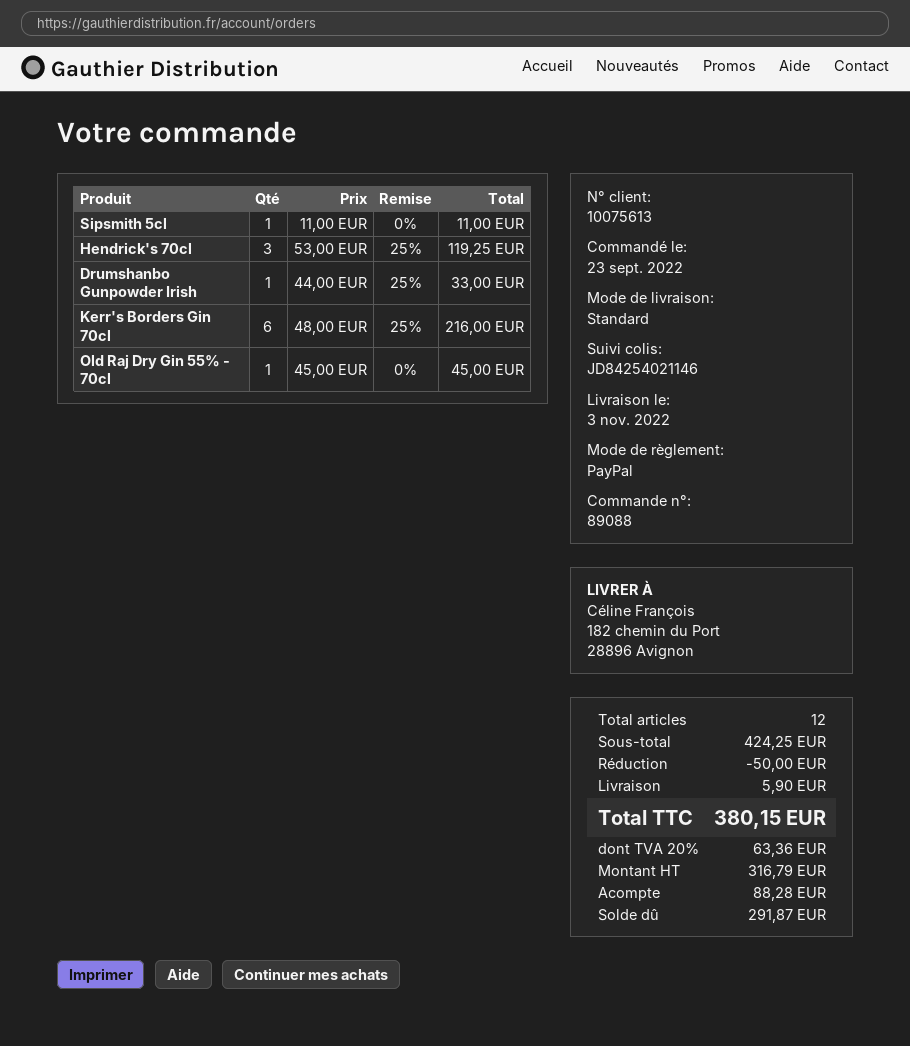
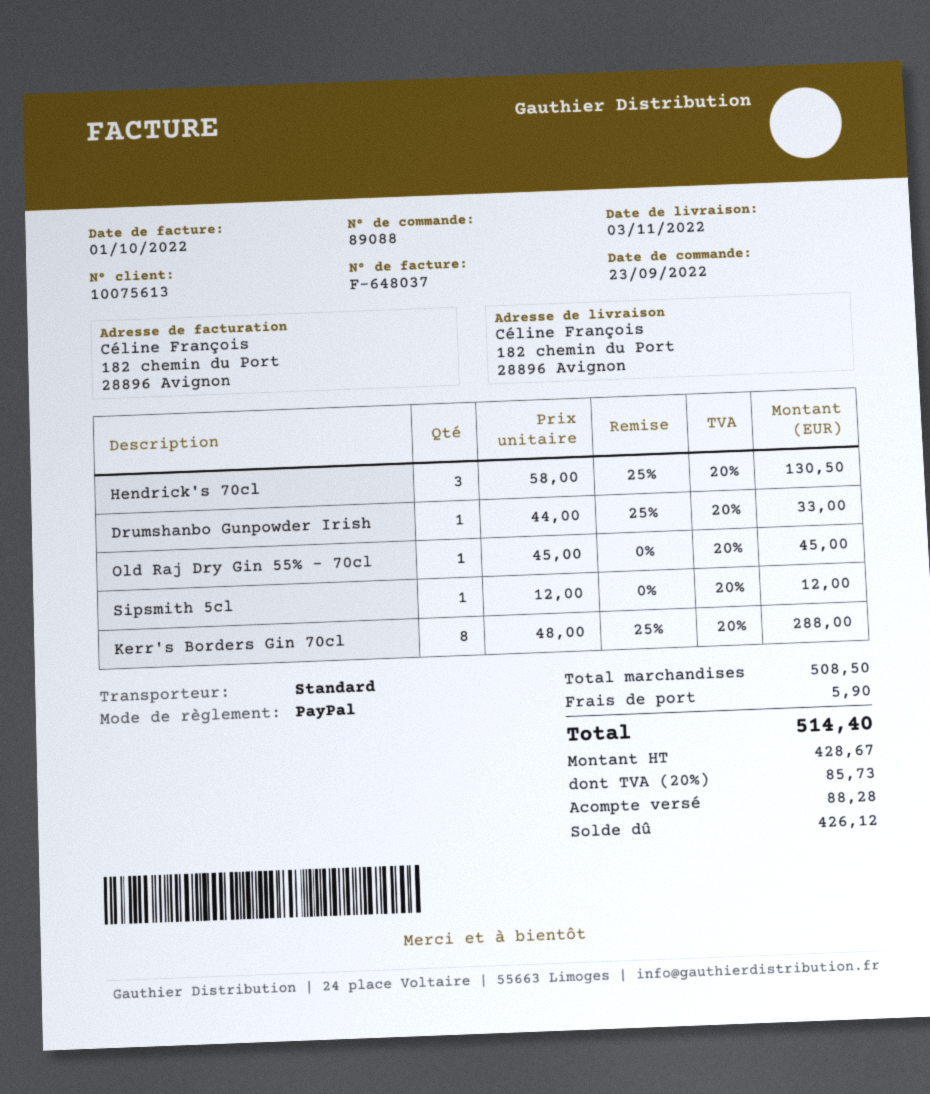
Sipsmith 5cl: 1 x 11.00 = 11.00 -> 1 x 12.00 = 12.00
Hendrick's 70cl: 3 x 53.00 - 25% = 119.25 -> 3 x 58.00 - 25% = 130.50
Kerr's Borders Gin 70cl: 6 x 48.00 - 25% = 216.00 -> 8 x 48.00 - 25% = 288.00
subtotal: 424.25 -> 508.50
discount: 50.00 -> none
net: 316.79 -> 428.67
tax: 20% = 63.36 -> 20% = 85.73
total: 380.15 -> 514.40
balance: 291.87 -> 426.12

